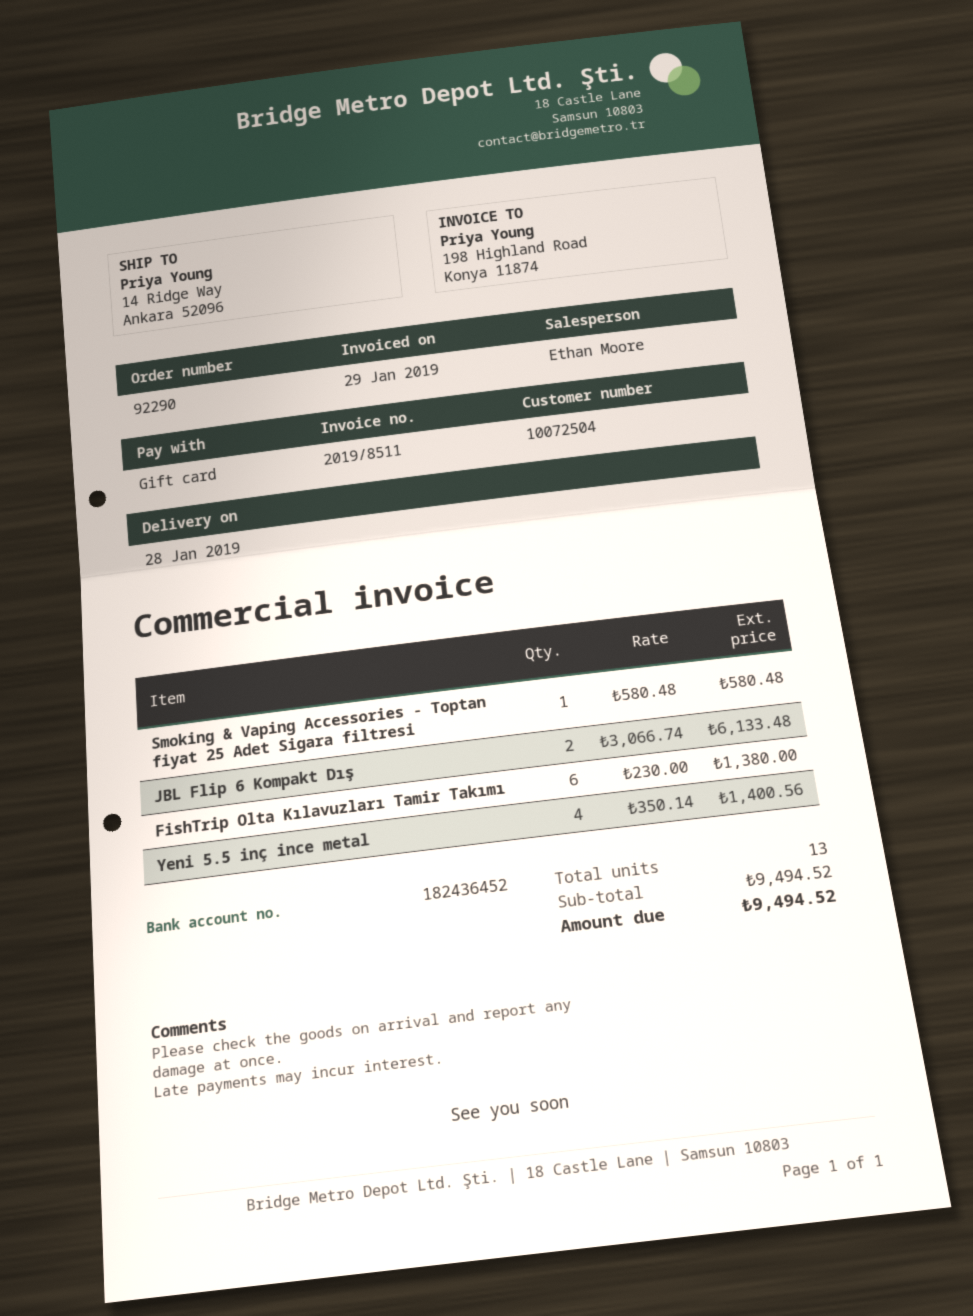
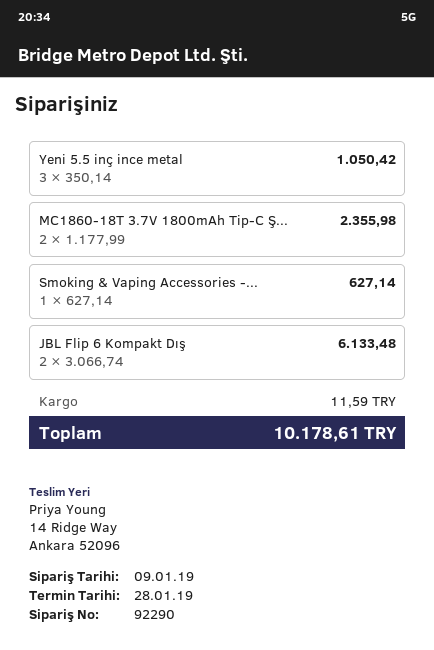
Smoking & Vaping Accessories - Toptan fiyat 25 Adet Sigara filtresi: 1 x 580.48 = 580.48 -> 1 x 627.14 = 627.14
FishTrip Olta Kılavuzları Tamir Takımı: 6 x 230.00 = 1380.00 -> none
Yeni 5.5 inç ince metal: 4 x 350.14 = 1400.56 -> 3 x 350.14 = 1050.42
MC1860-18T 3.7V 1800mAh Tip-C Ş...: none -> 2 x 1177.99 = 2355.98
shipping: none -> 11.59
total: 9494.52 -> 10178.61

